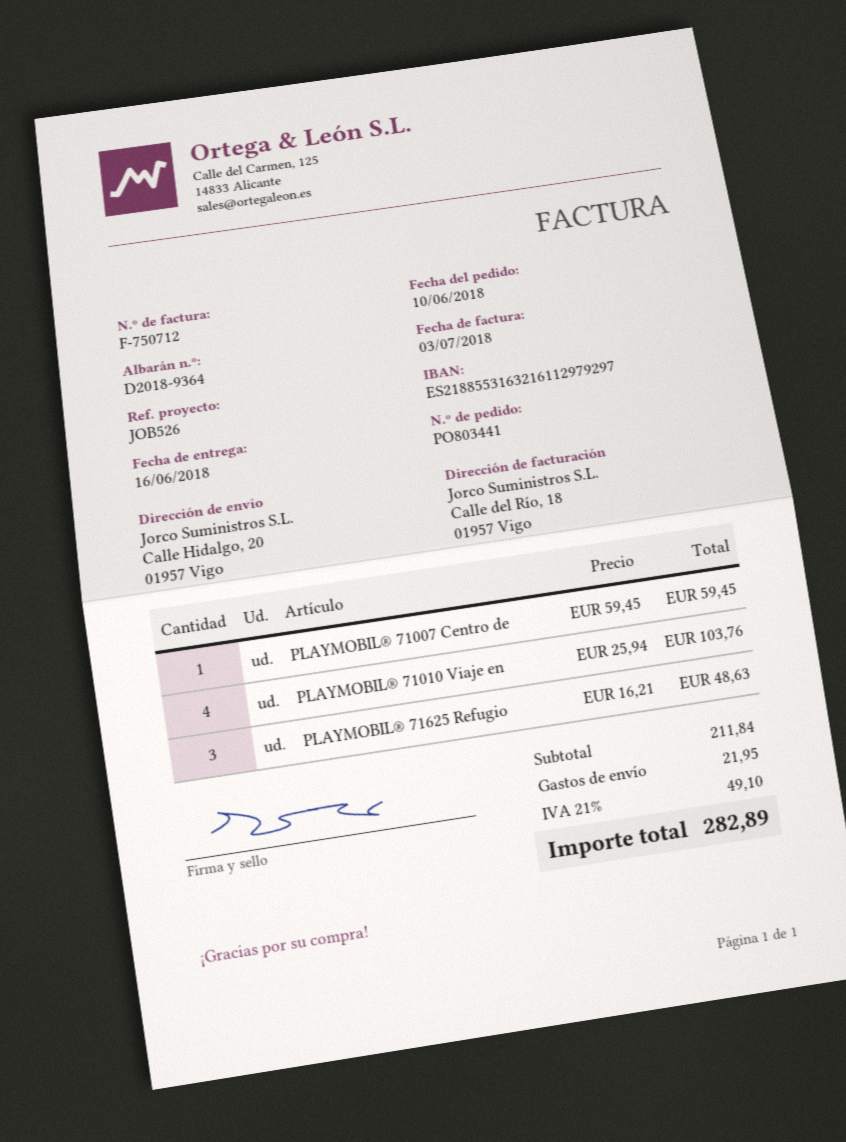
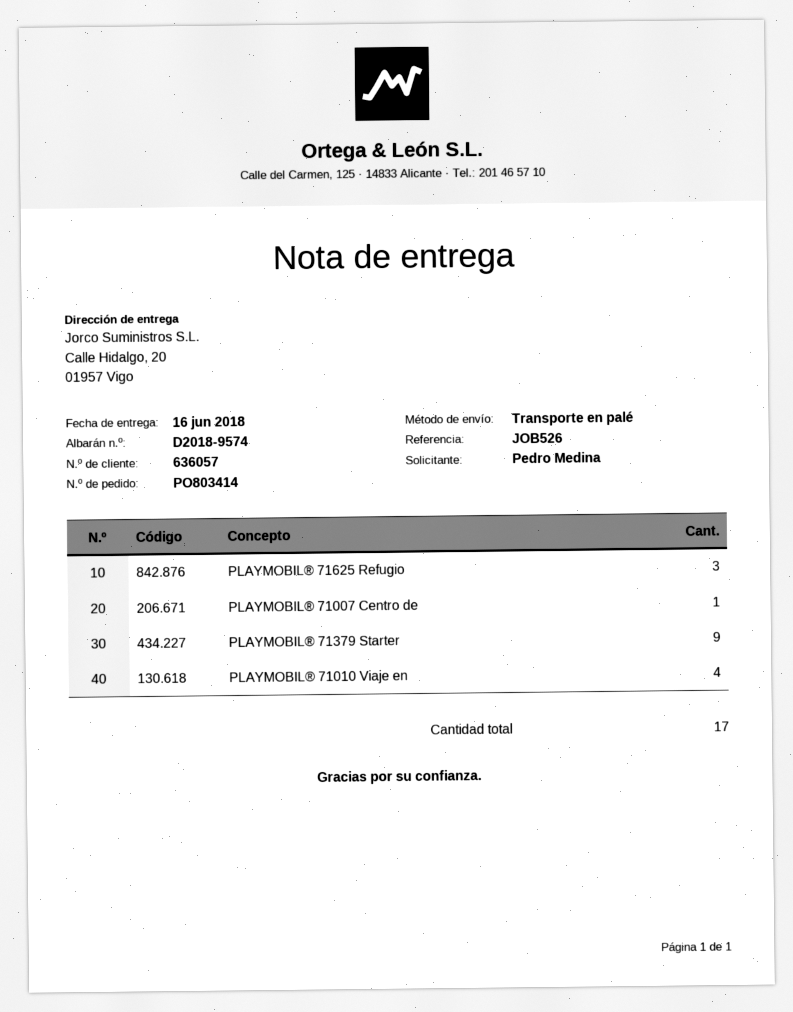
order number: PO803441 -> PO803414
delivery note number: D2018-9364 -> D2018-9574
PLAYMOBIL® 71379 Starter: none -> 9

